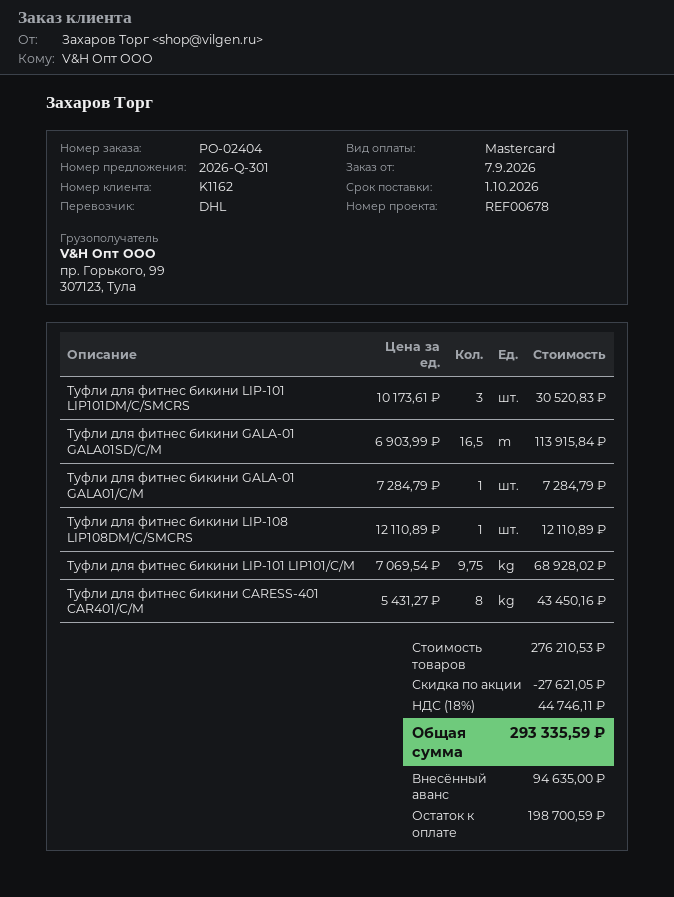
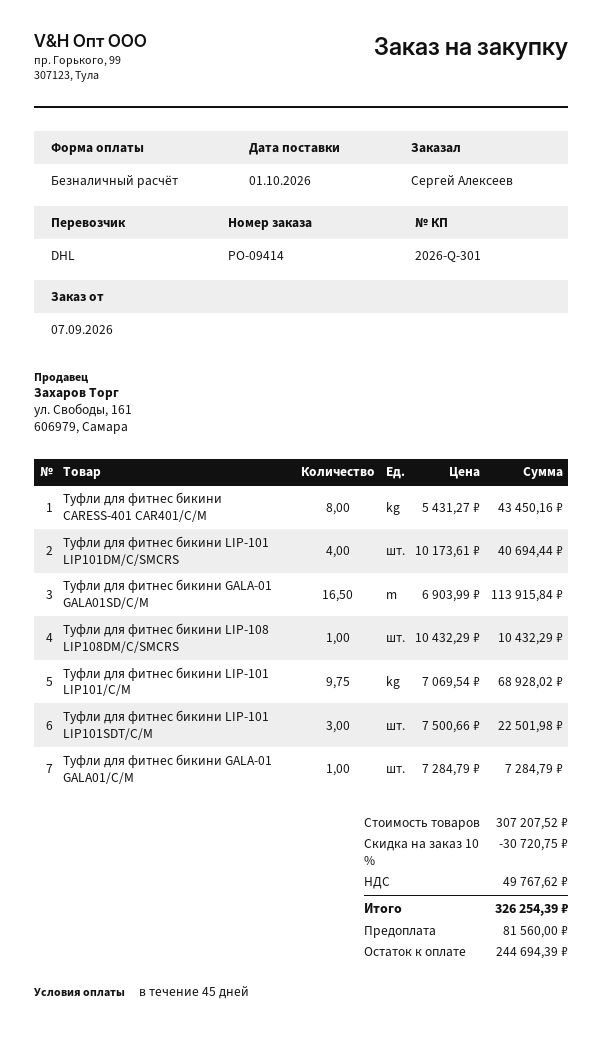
order number: PO-02404 -> PO-09414
payment method: Mastercard -> bank transfer
Туфли для фитнес бикини LIP-101 LIP101DM/C/SMCRS: 3 x 10173.61 = 30520.83 -> 4 x 10173.61 = 40694.44
Туфли для фитнес бикини LIP-108 LIP108DM/C/SMCRS: 1 x 12110.89 = 12110.89 -> 1 x 10432.29 = 10432.29
Туфли для фитнес бикини LIP-101 LIP101SDT/C/M: none -> 3 x 7500.66 = 22501.98
subtotal: 276210.53 -> 307207.52
discount: 27621.05 -> 30720.75
tax: 44746.11 -> 49767.62
total: 293335.59 -> 326254.39
deposit: 94635.00 -> 81560.00
balance: 198700.59 -> 244694.39

